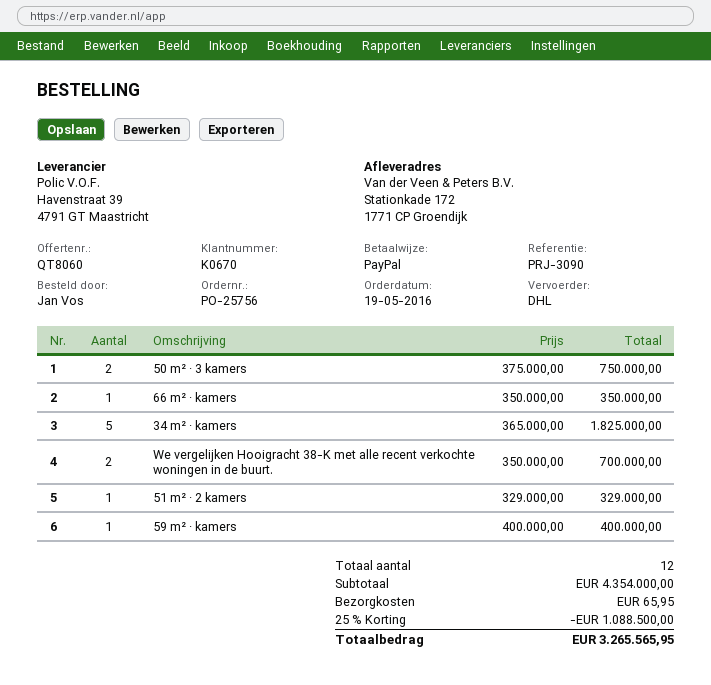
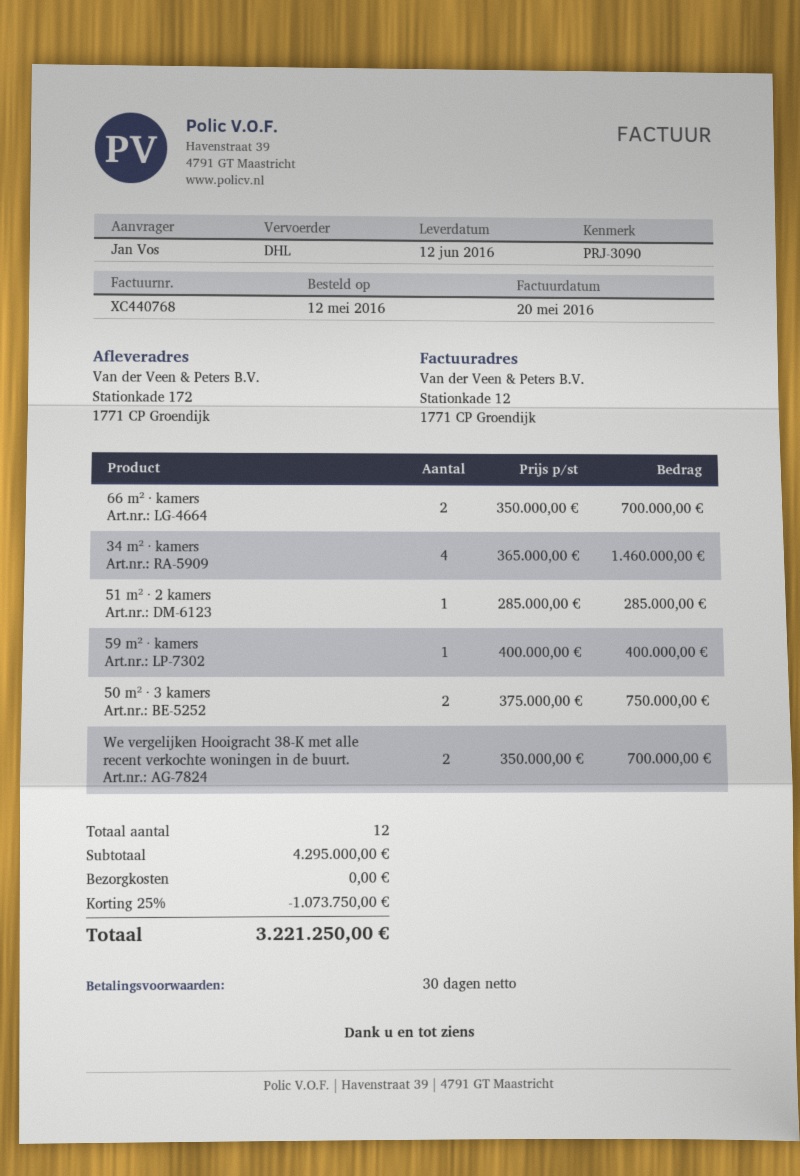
order date: 2016-05-19 -> 2016-05-12
66 m² · kamers: 1 x 350000.00 = 350000.00 -> 2 x 350000.00 = 700000.00
34 m² · kamers: 5 x 365000.00 = 1825000.00 -> 4 x 365000.00 = 1460000.00
51 m² · 2 kamers: 1 x 329000.00 = 329000.00 -> 1 x 285000.00 = 285000.00
subtotal: 4354000.00 -> 4295000.00
discount: 25% = 1088500.00 -> 25% = 1073750.00
shipping: 65.95 -> 0.00
total: 3265565.95 -> 3221250.00

